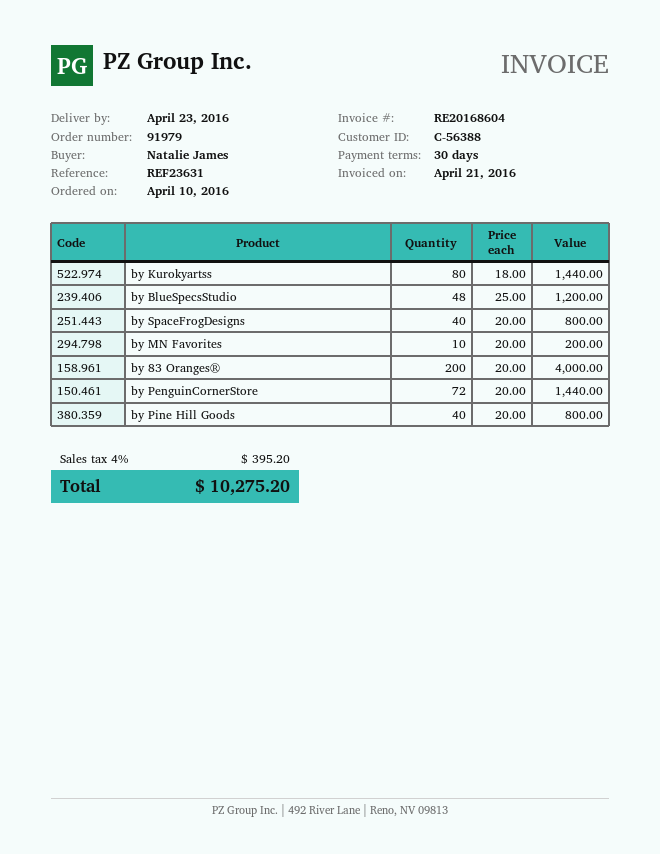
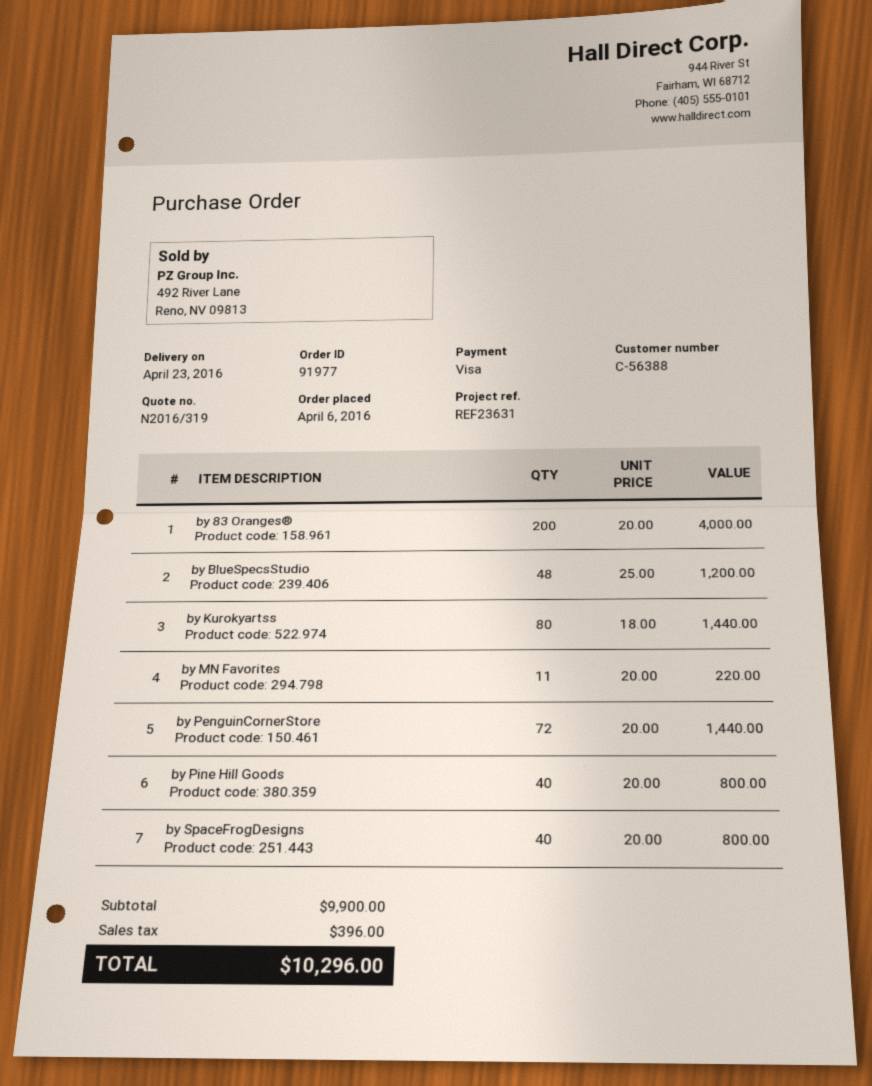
order number: 91979 -> 91977
order date: 2016-04-10 -> 2016-04-06
by MN Favorites: 10 x 20.00 = 200.00 -> 11 x 20.00 = 220.00
tax: 395.20 -> 396.00
total: 10275.20 -> 10296.00

